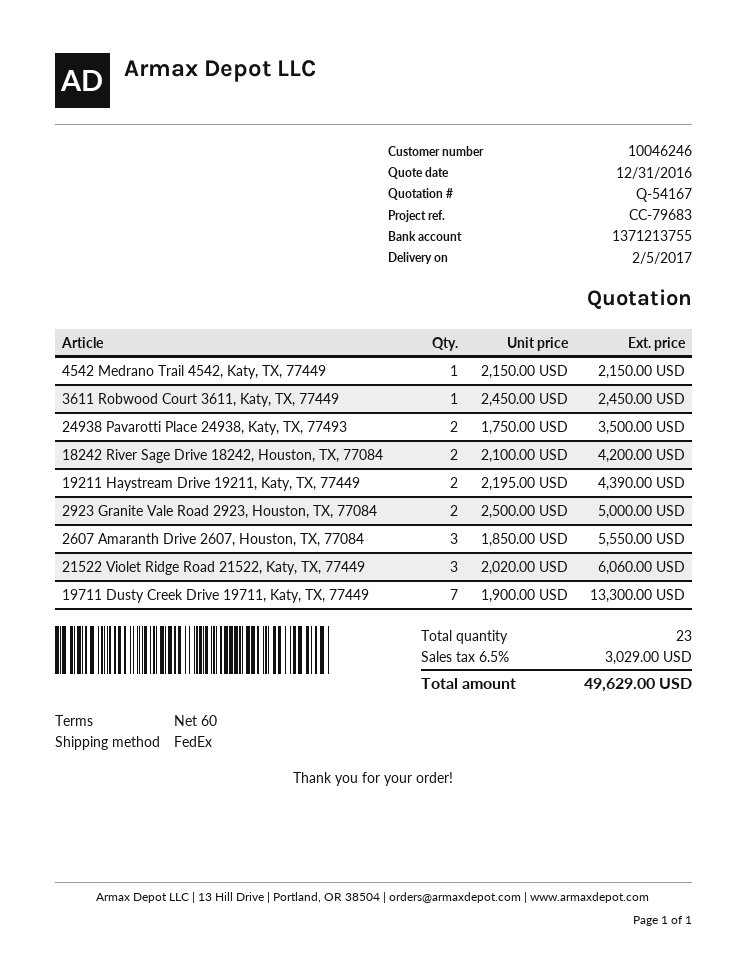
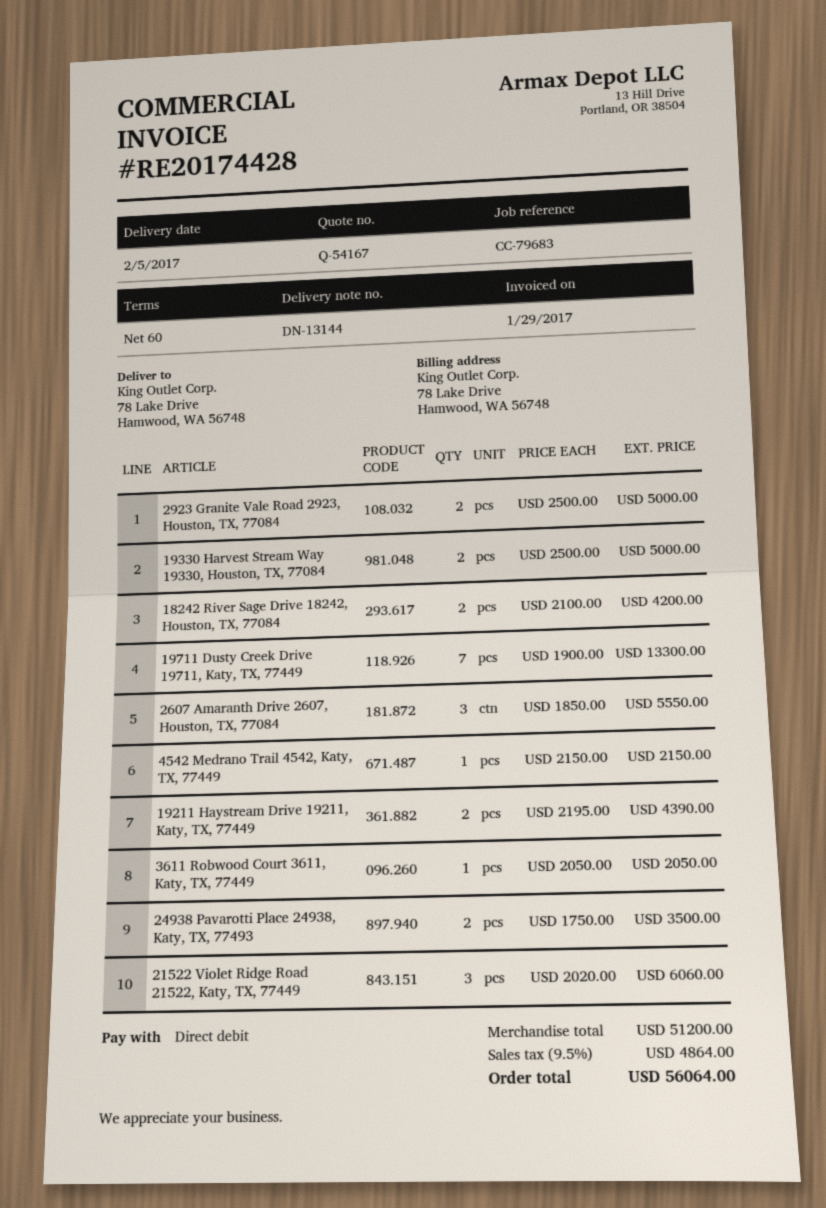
3611 Robwood Court 3611, Katy, TX, 77449: 1 x 2450.00 = 2450.00 -> 1 x 2050.00 = 2050.00
19330 Harvest Stream Way 19330, Houston, TX, 77084: none -> 2 x 2500.00 = 5000.00
tax: 6.5% = 3029.00 -> 9.5% = 4864.00
total: 49629.00 -> 56064.00

